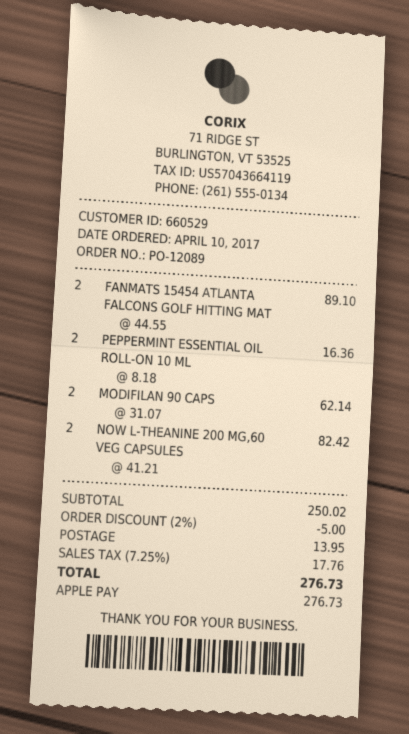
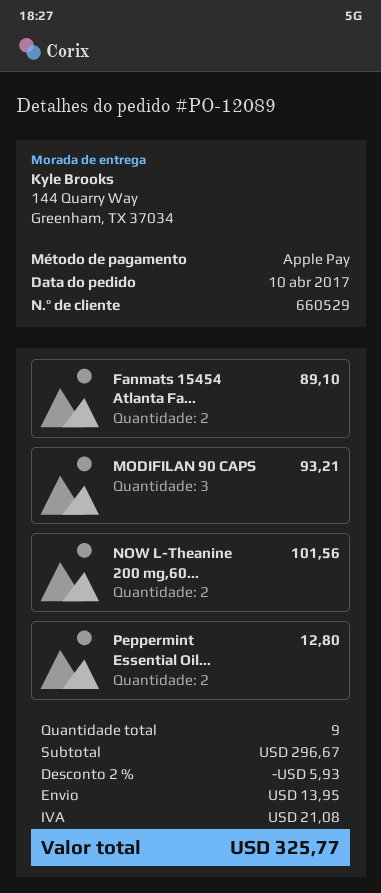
PEPPERMINT ESSENTIAL OIL ROLL-ON 10 ML: 2 for 16.36 -> 2 for 12.80
MODIFILAN 90 CAPS: 2 for 62.14 -> 3 for 93.21
NOW L-THEANINE 200 MG,60 VEG CAPSULES: 2 for 82.42 -> 2 for 101.56
subtotal: 250.02 -> 296.67
discount: 2% = 5.00 -> 2% = 5.93
tax: 17.76 -> 21.08
total: 276.73 -> 325.77

